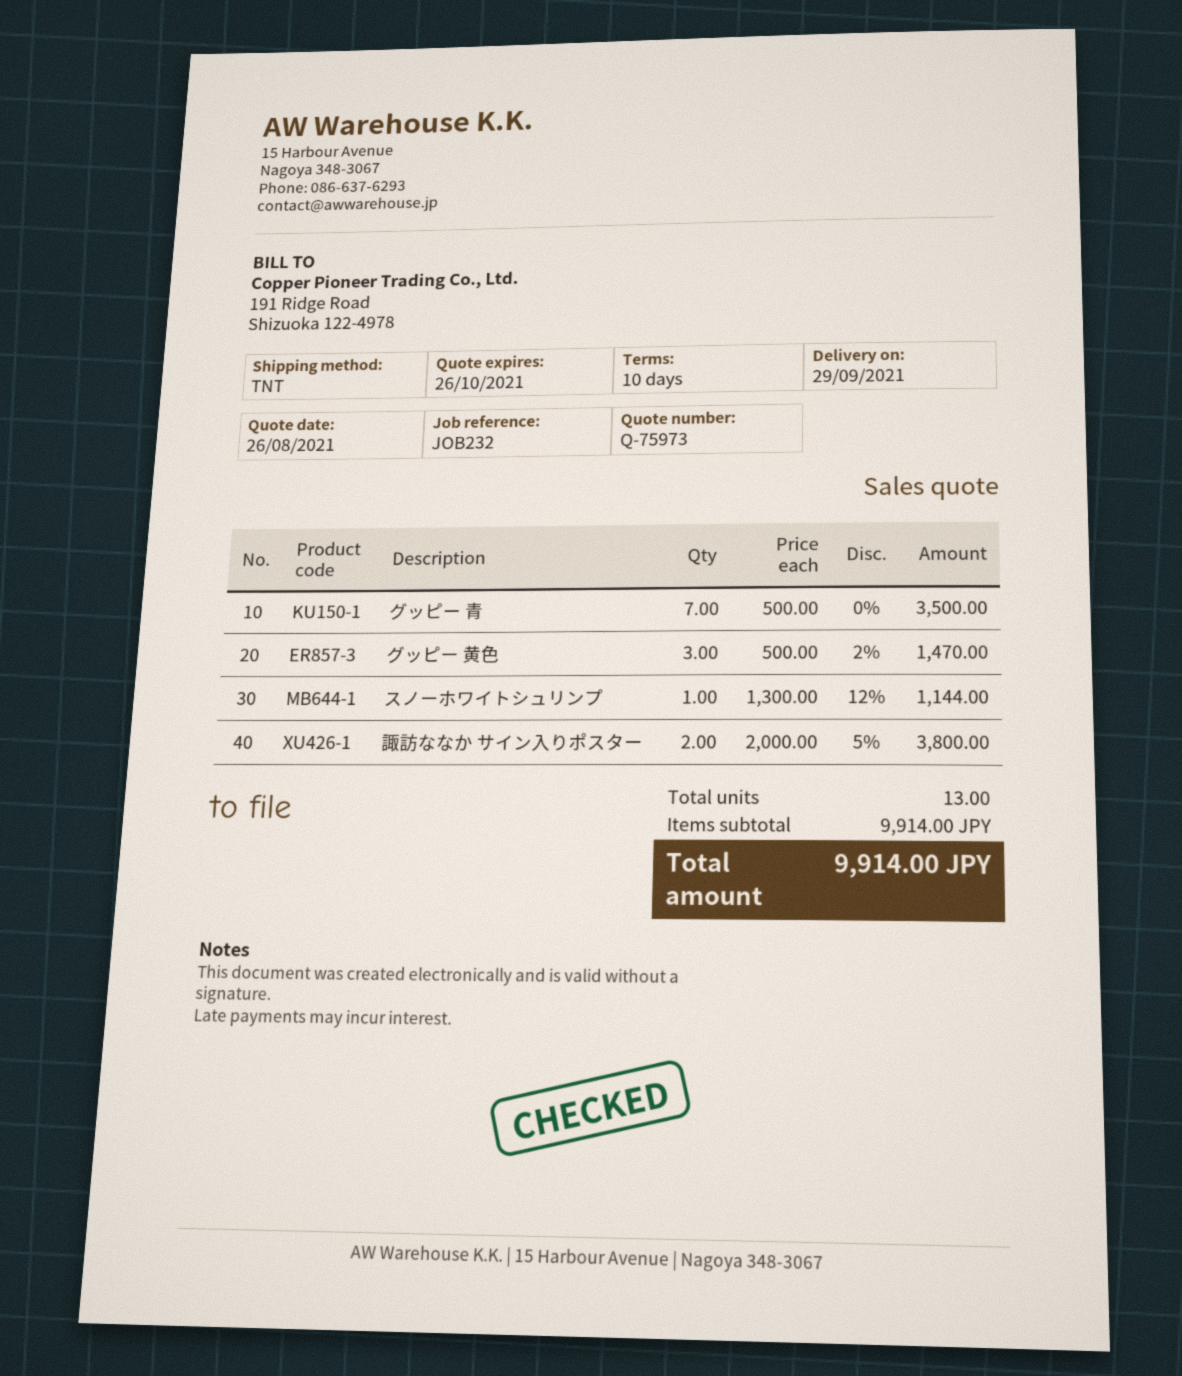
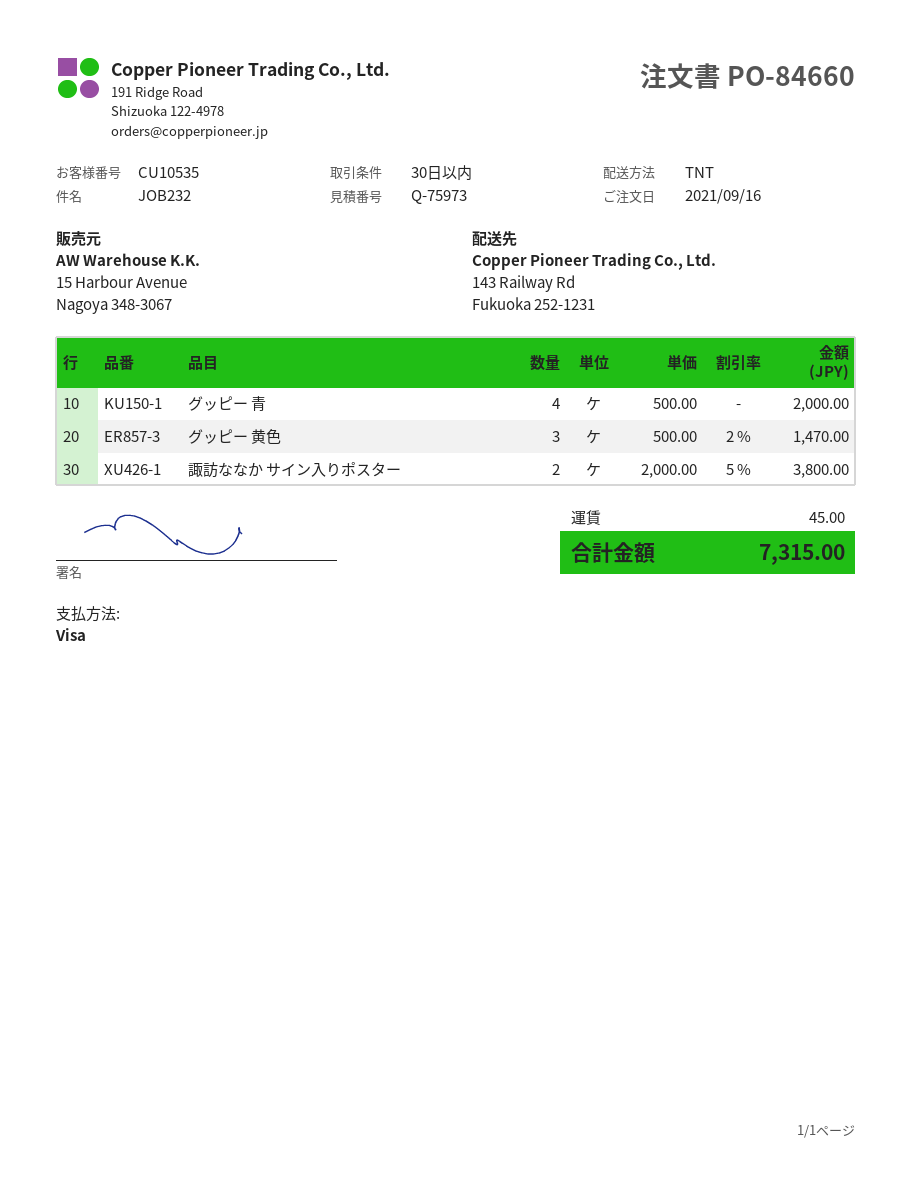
payment terms: 10 days -> 30 days
グッピー 青: 7 x 500.00 = 3500.00 -> 4 x 500.00 = 2000.00
スノーホワイトシュリンプ: 1 x 1300.00 - 12% = 1144.00 -> none
shipping: none -> 45.00
total: 9914.00 -> 7315.00

